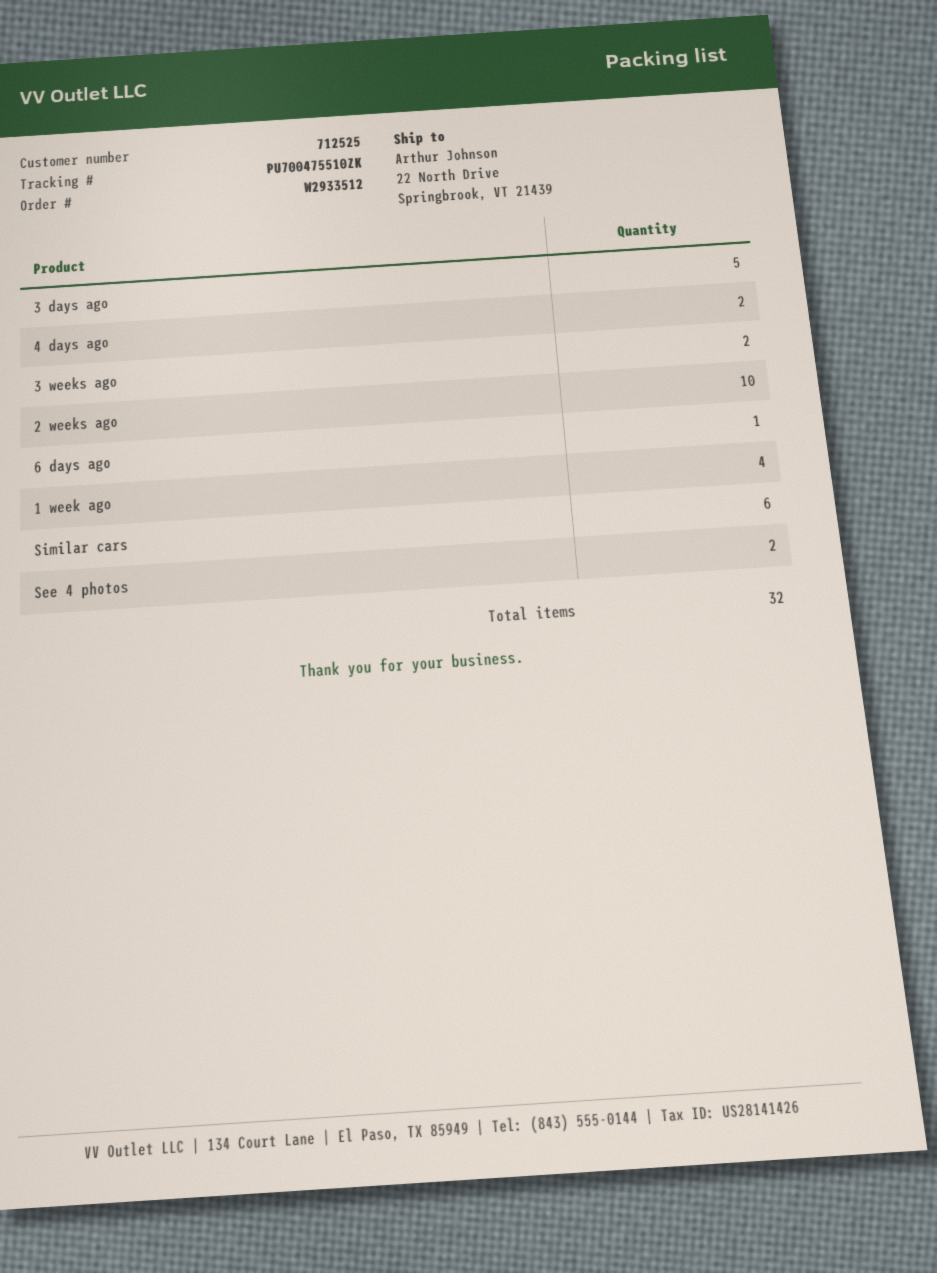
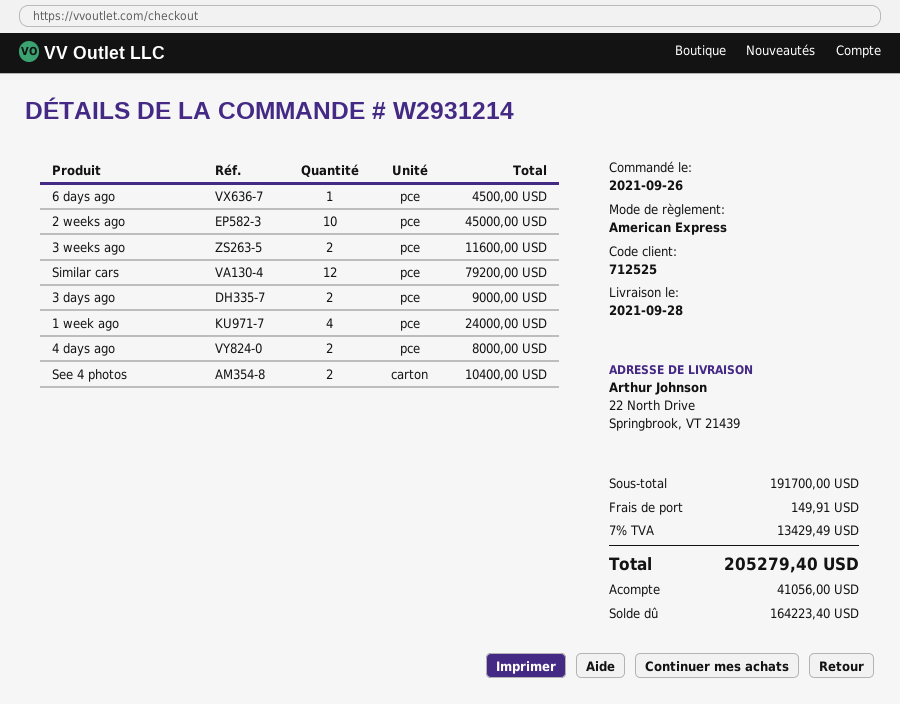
order number: W2933512 -> W2931214
3 days ago: 5 -> 2
Similar cars: 6 -> 12

